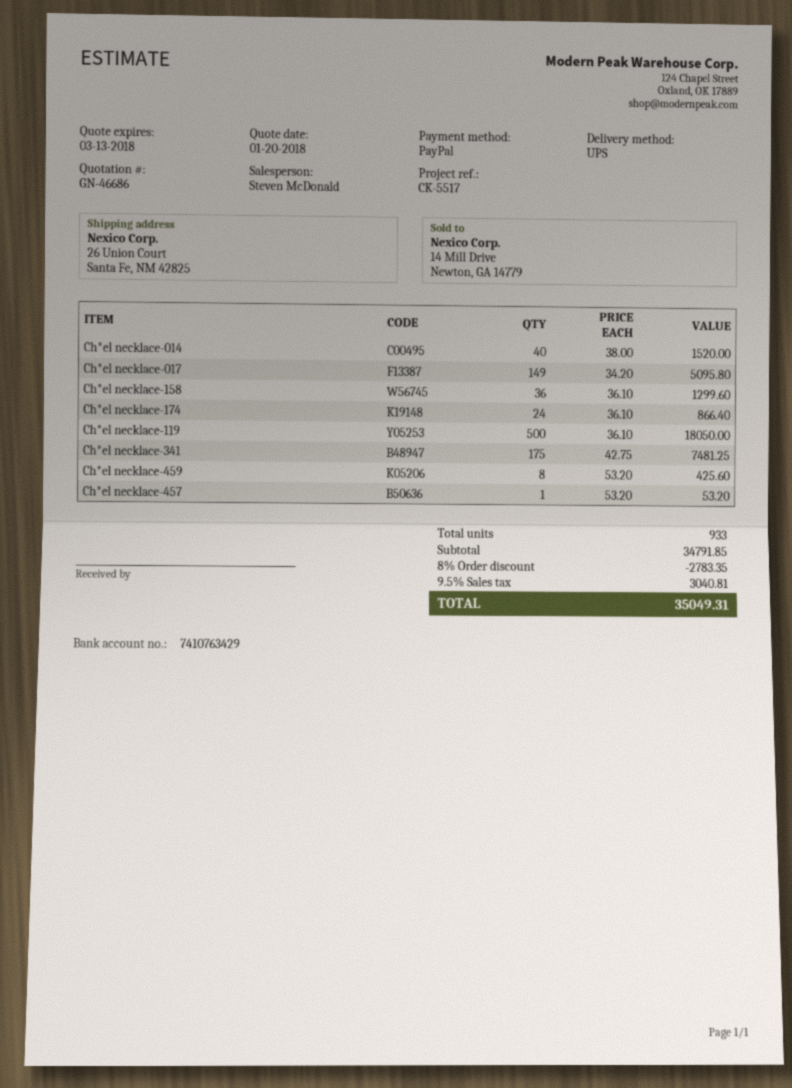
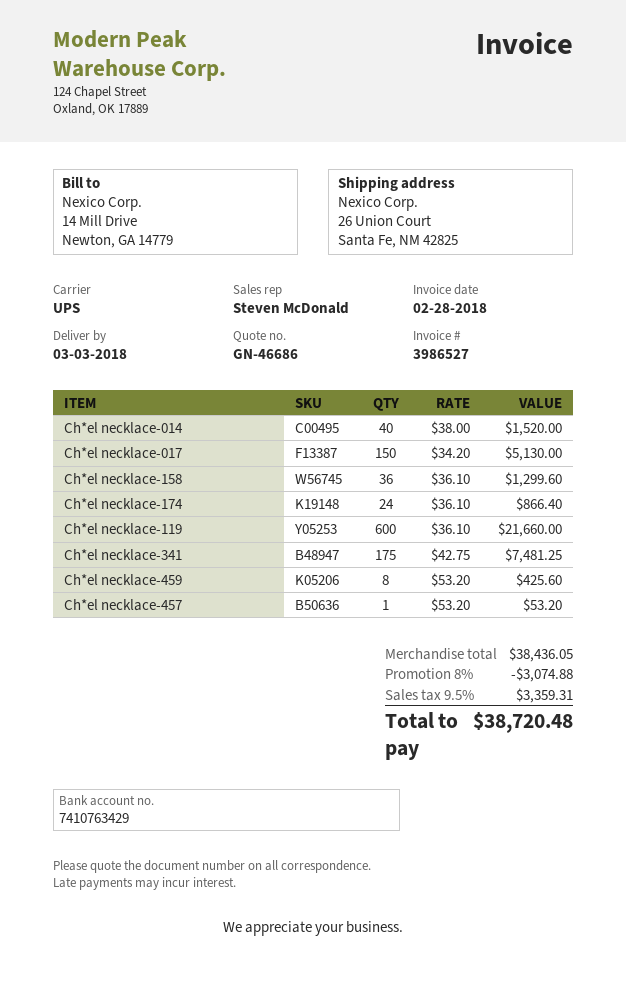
Ch*el necklace-017: 149 x 34.20 = 5095.80 -> 150 x 34.20 = 5130.00
Ch*el necklace-119: 500 x 36.10 = 18050.00 -> 600 x 36.10 = 21660.00
subtotal: 34791.85 -> 38436.05
discount: 8% = 2783.35 -> 8% = 3074.88
tax: 9.5% = 3040.81 -> 9.5% = 3359.31
total: 35049.31 -> 38720.48

